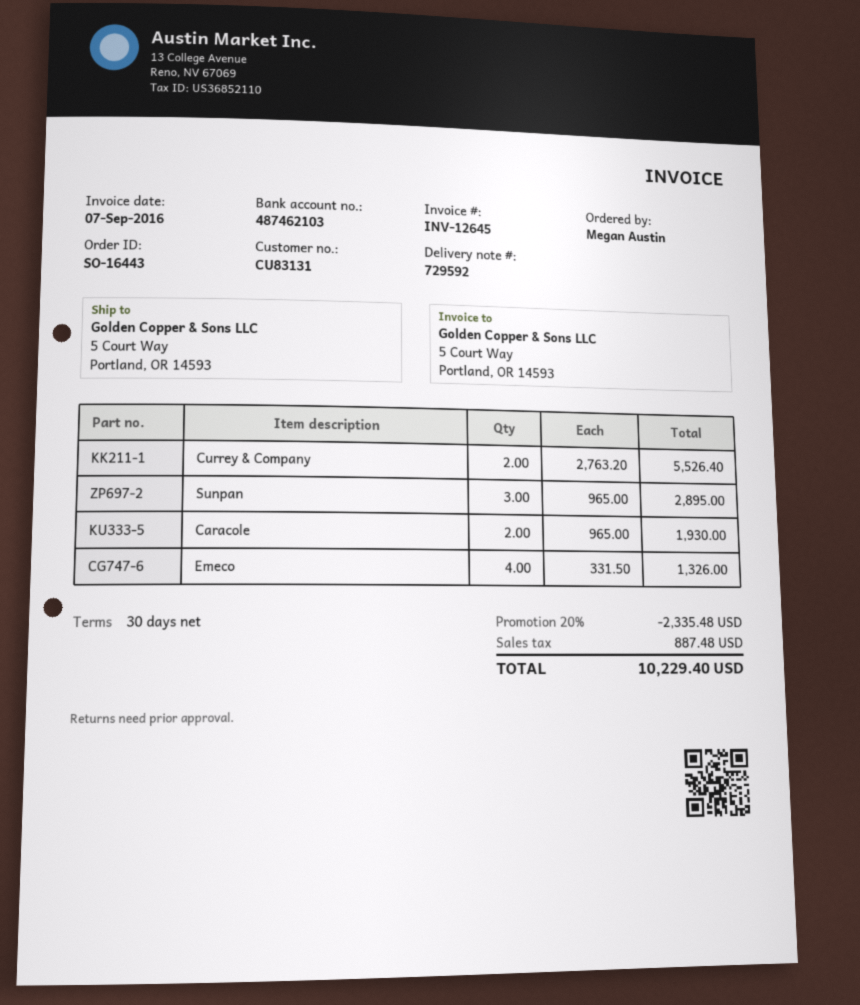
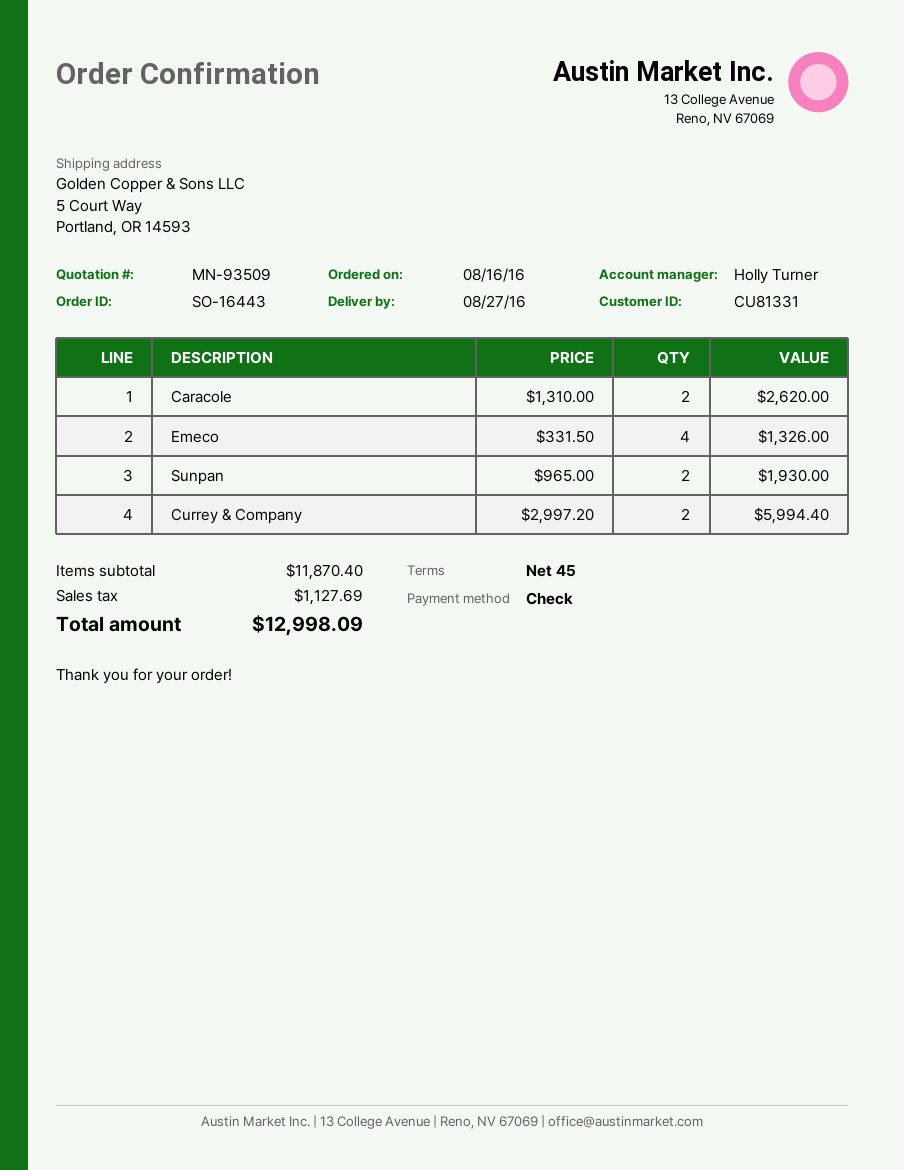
payment terms: 30 days -> 45 days
customer number: CU83131 -> CU81331
Currey & Company: 2 x 2763.20 = 5526.40 -> 2 x 2997.20 = 5994.40
Sunpan: 3 x 965.00 = 2895.00 -> 2 x 965.00 = 1930.00
Caracole: 2 x 965.00 = 1930.00 -> 2 x 1310.00 = 2620.00
discount: 20% = 2335.48 -> none
tax: 887.48 -> 1127.69
total: 10229.40 -> 12998.09

